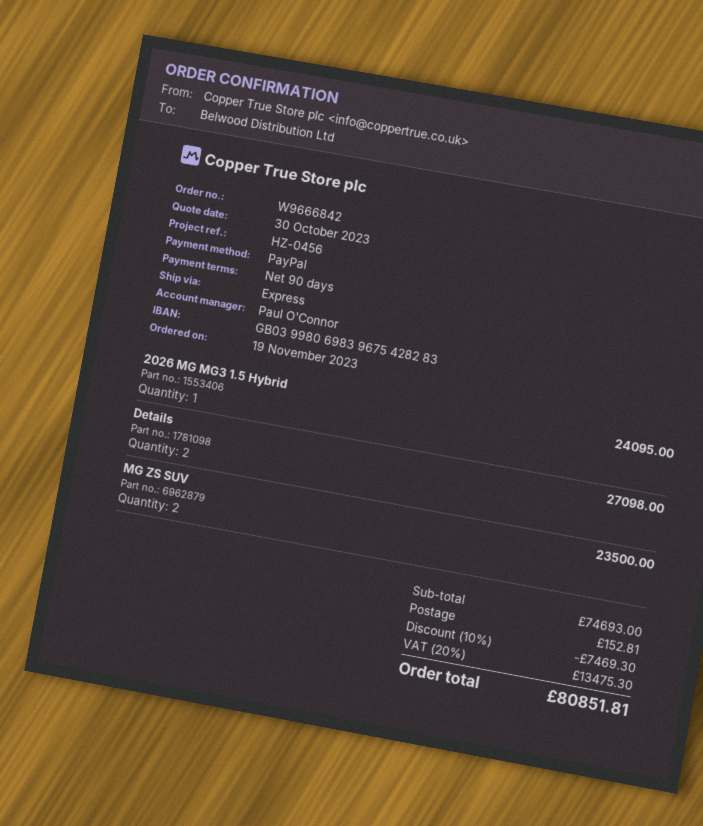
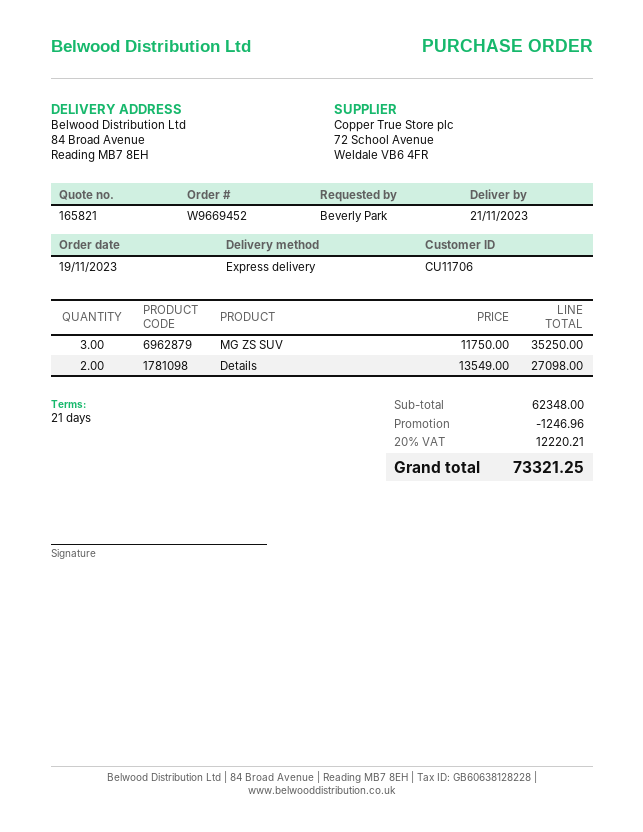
order number: W9666842 -> W9669452
payment terms: 90 days -> 21 days
2026 MG MG3 1.5 Hybrid: 1 for 24095.00 -> none
MG ZS SUV: 2 for 23500.00 -> 3 for 35250.00
subtotal: 74693.00 -> 62348.00
discount: 7469.30 -> 1246.96
shipping: 152.81 -> none
tax: 20% = 13475.30 -> 20% = 12220.21
total: 80851.81 -> 73321.25

